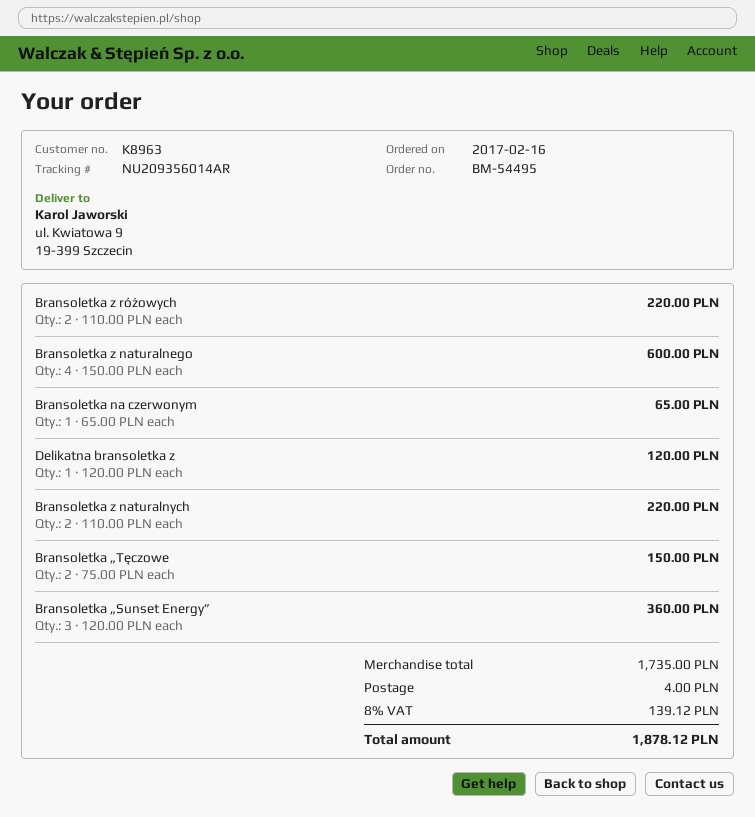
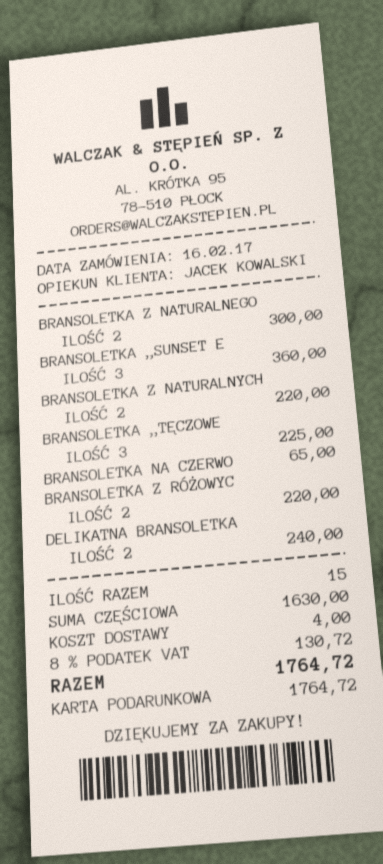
Bransoletka z naturalnego: 4 for 600.00 -> 2 for 300.00
Delikatna bransoletka z: 1 for 120.00 -> 2 for 240.00
Bransoletka „Tęczowe: 2 for 150.00 -> 3 for 225.00
subtotal: 1735.00 -> 1630.00
tax: 8% = 139.12 -> 8% = 130.72
total: 1878.12 -> 1764.72

